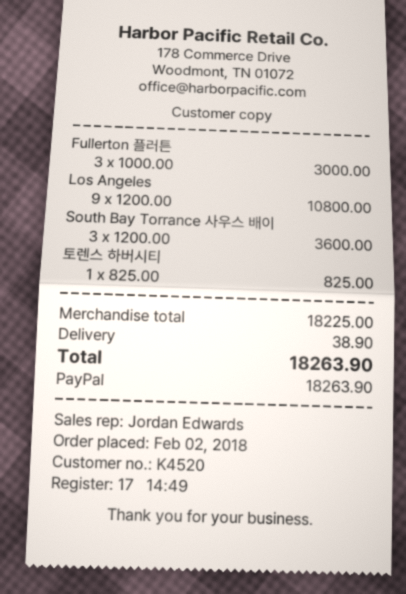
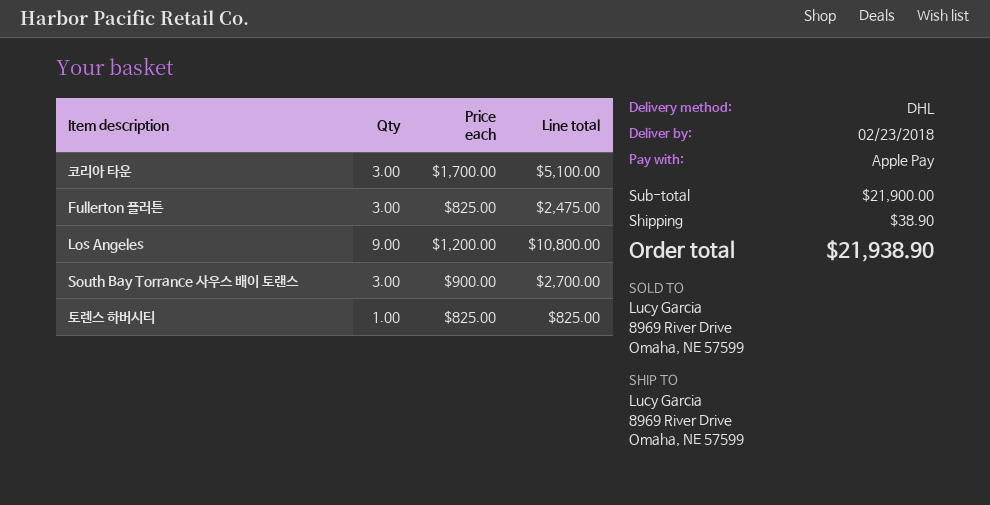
payment method: PayPal -> Apple Pay
Fullerton 플러튼: 3 x 1000.00 = 3000.00 -> 3 x 825.00 = 2475.00
South Bay Torrance 사우스 배이: 3 x 1200.00 = 3600.00 -> 3 x 900.00 = 2700.00
코리아 타운: none -> 3 x 1700.00 = 5100.00
subtotal: 18225.00 -> 21900.00
total: 18263.90 -> 21938.90

